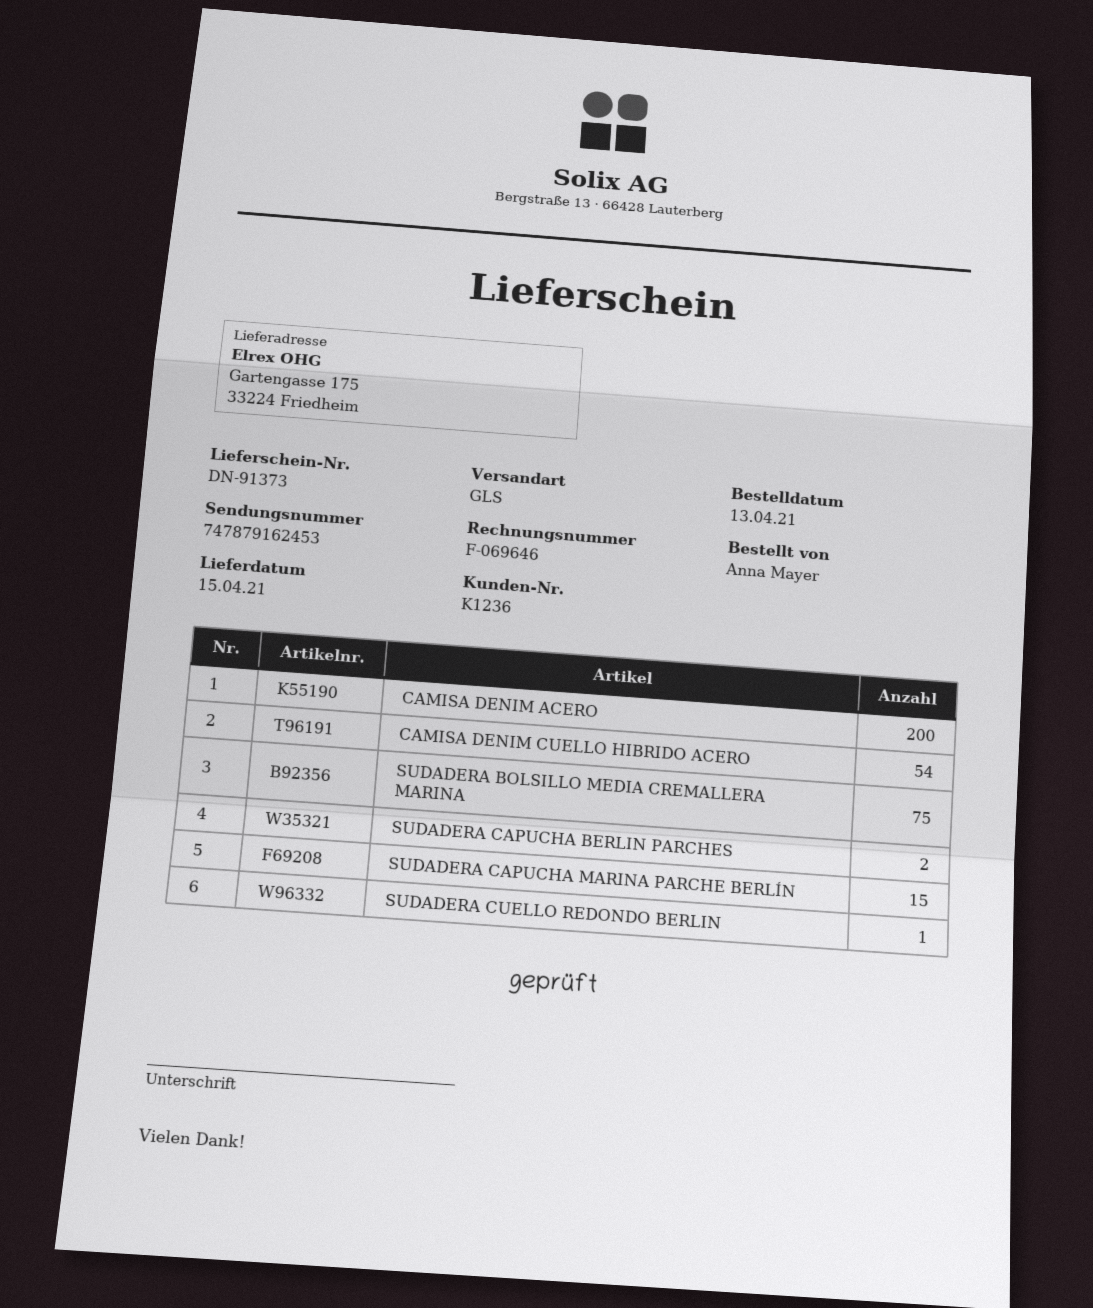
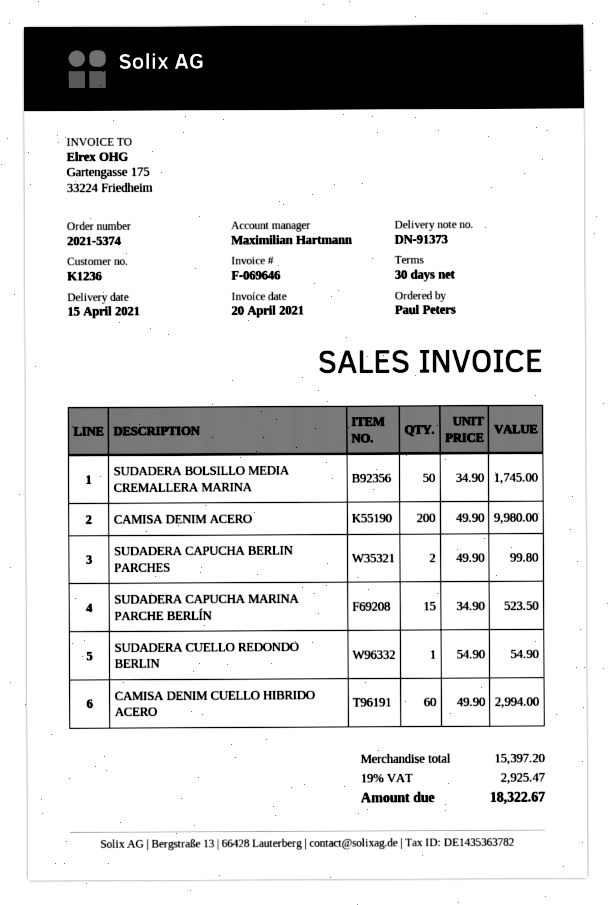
ordered by: Anna Mayer -> Paul Peters
CAMISA DENIM CUELLO HIBRIDO ACERO: 54 -> 60
SUDADERA BOLSILLO MEDIA CREMALLERA MARINA: 75 -> 50

